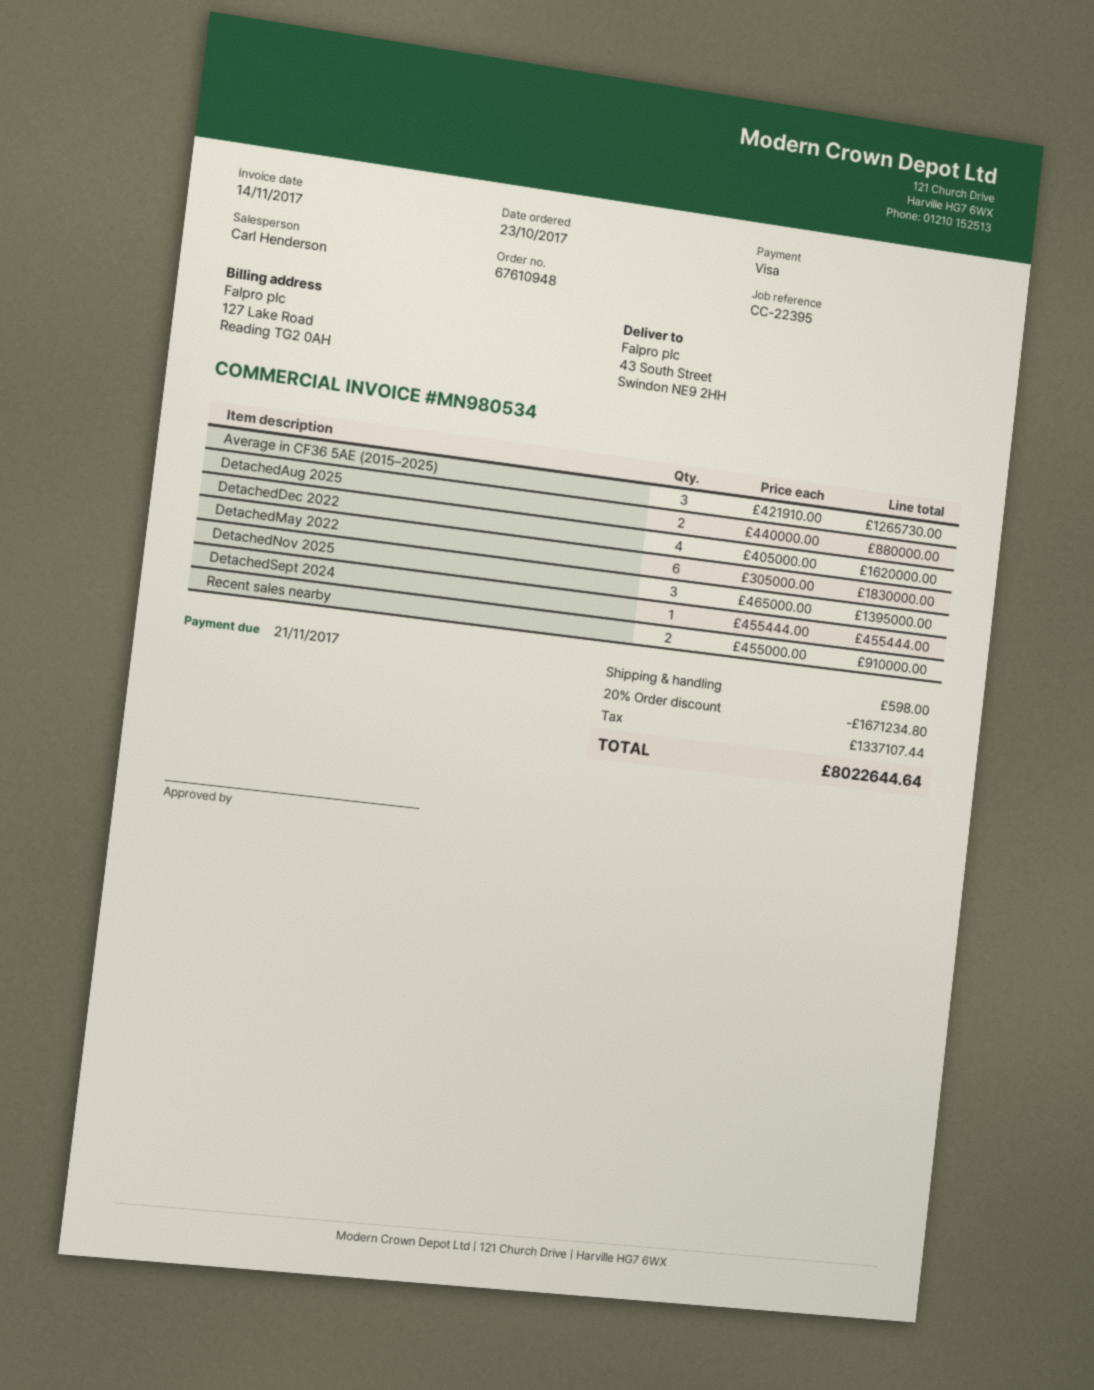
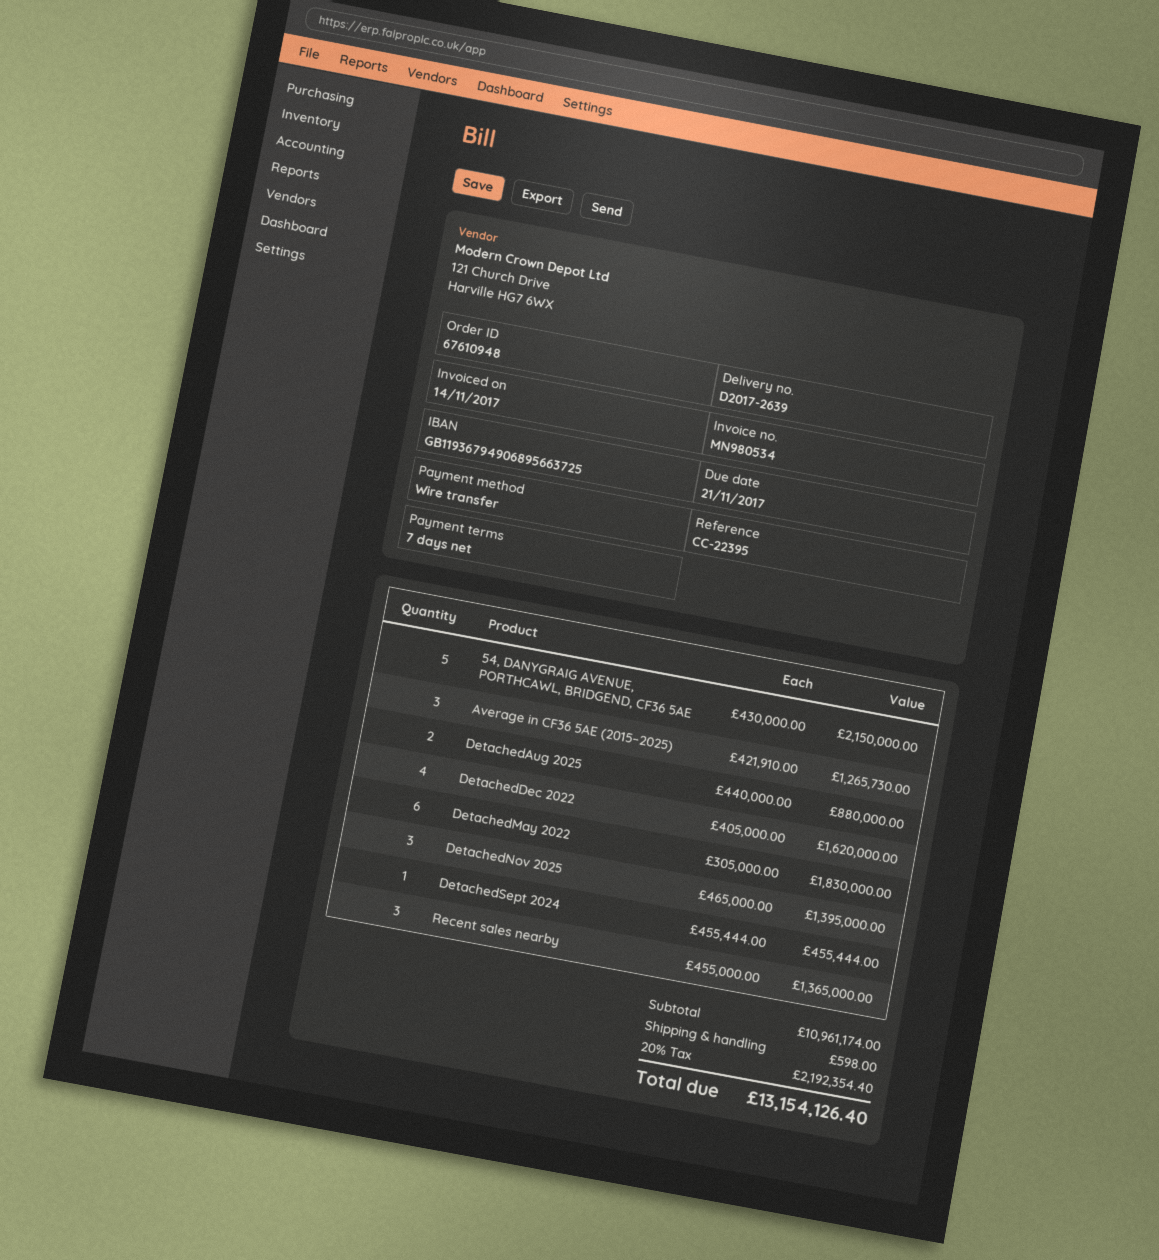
payment method: Visa -> bank transfer
Recent sales nearby: 2 x 455000.00 = 910000.00 -> 3 x 455000.00 = 1365000.00
54, DANYGRAIG AVENUE, PORTHCAWL, BRIDGEND, CF36 5AE: none -> 5 x 430000.00 = 2150000.00
discount: 20% = 1671234.80 -> none
tax: 1337107.44 -> 2192354.40
total: 8022644.64 -> 13154126.40

